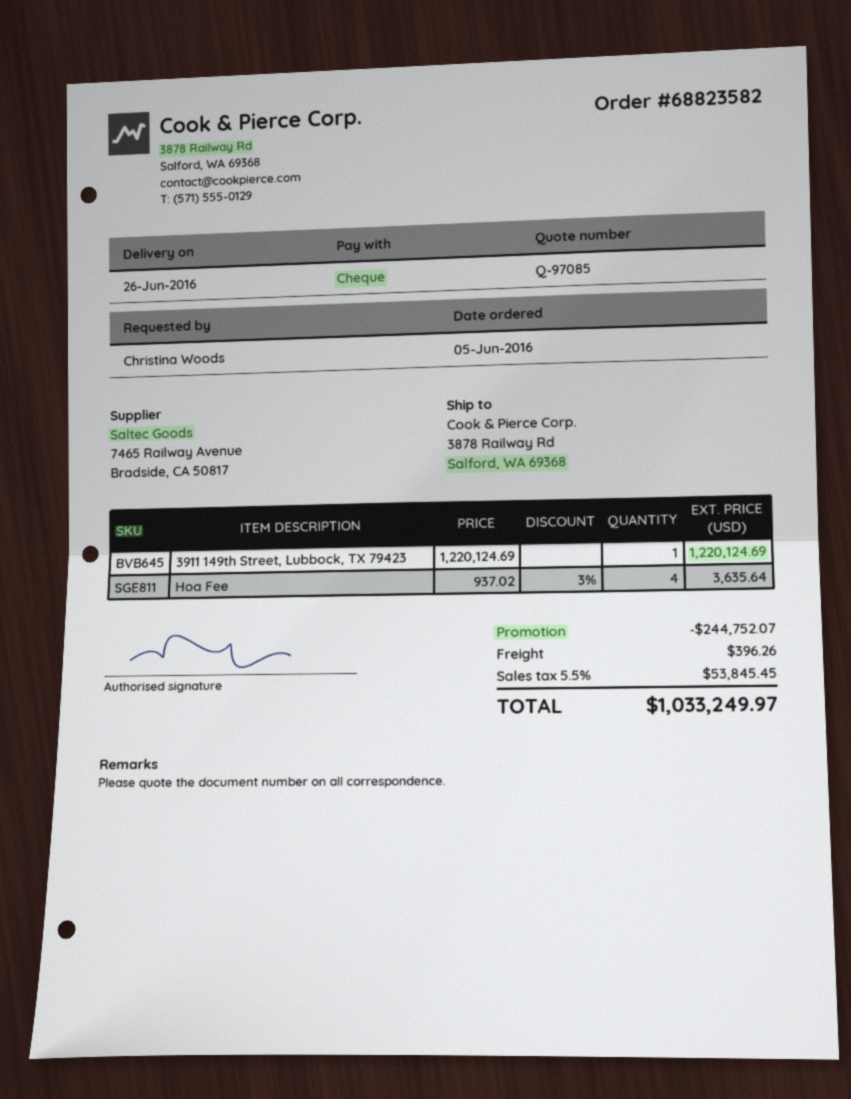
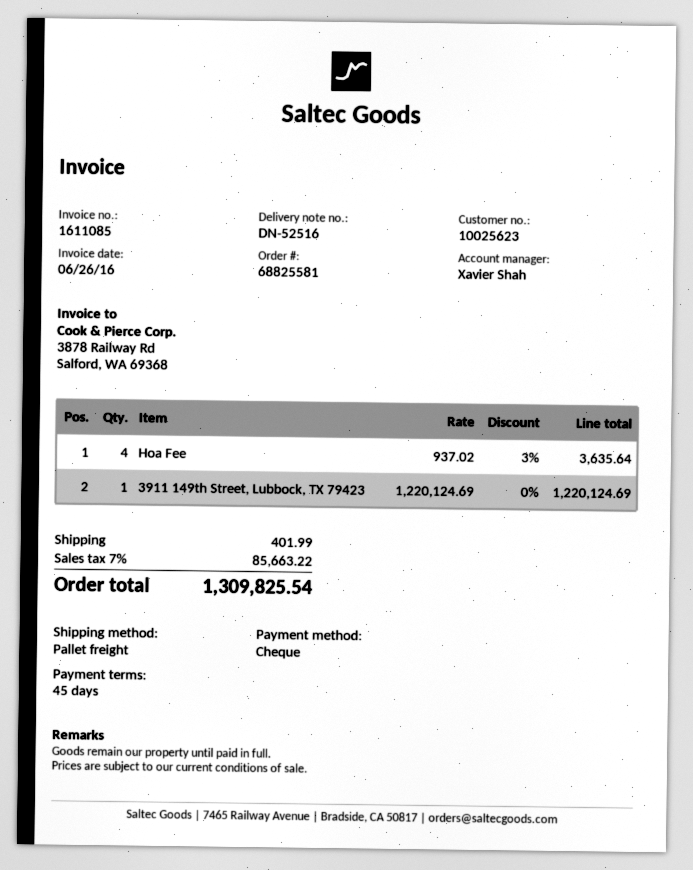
order number: 68823582 -> 68825581
discount: 244752.07 -> none
shipping: 396.26 -> 401.99
tax: 5.5% = 53845.45 -> 7% = 85663.22
total: 1033249.97 -> 1309825.54

